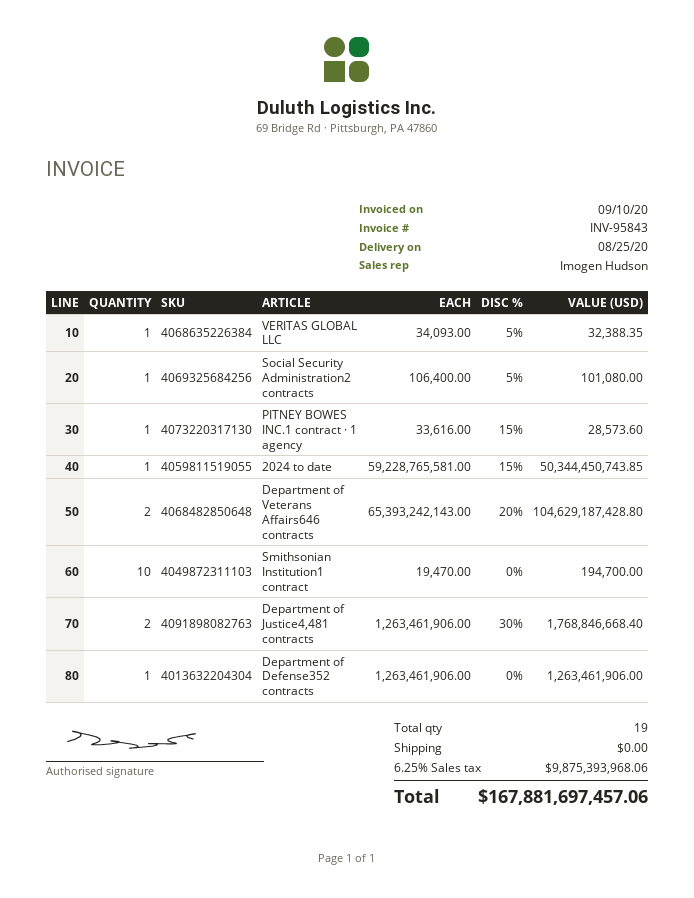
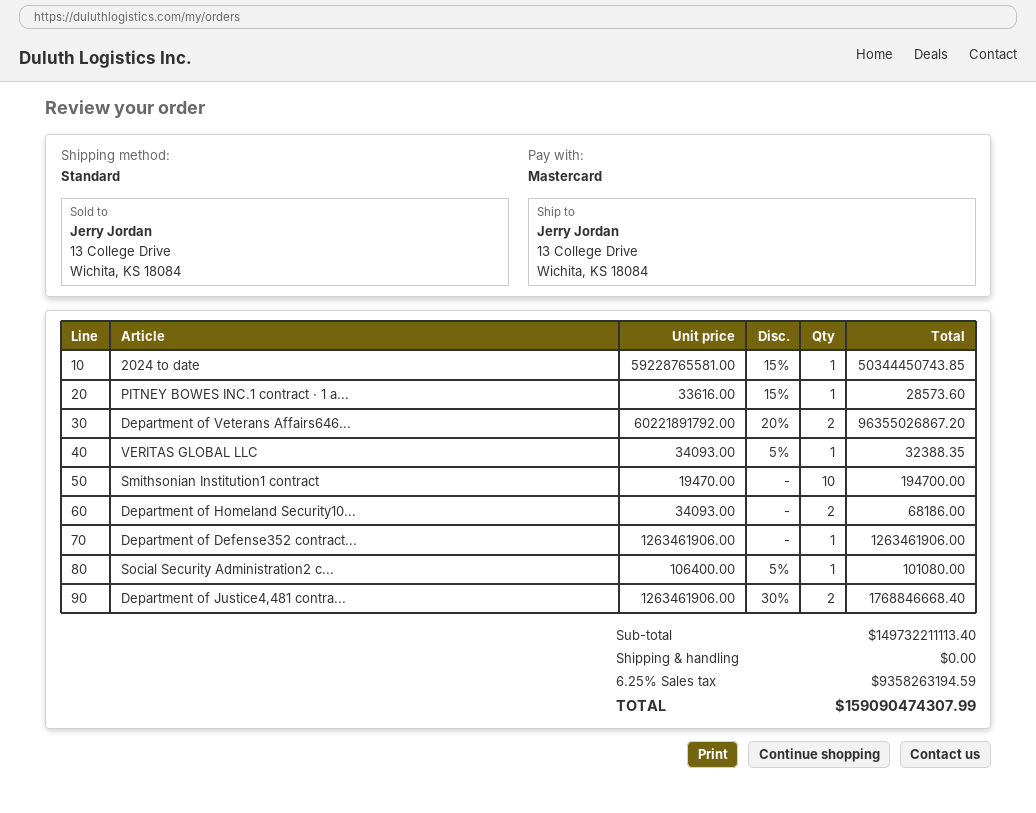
Department of Veterans Affairs646 contracts: 2 x 65393242143.00 - 20% = 104629187428.80 -> 2 x 60221891792.00 - 20% = 96355026867.20
Department of Homeland Security10...: none -> 2 x 34093.00 = 68186.00
tax: 6.25% = 9875393968.06 -> 6.25% = 9358263194.59
total: 167881697457.06 -> 159090474307.99

